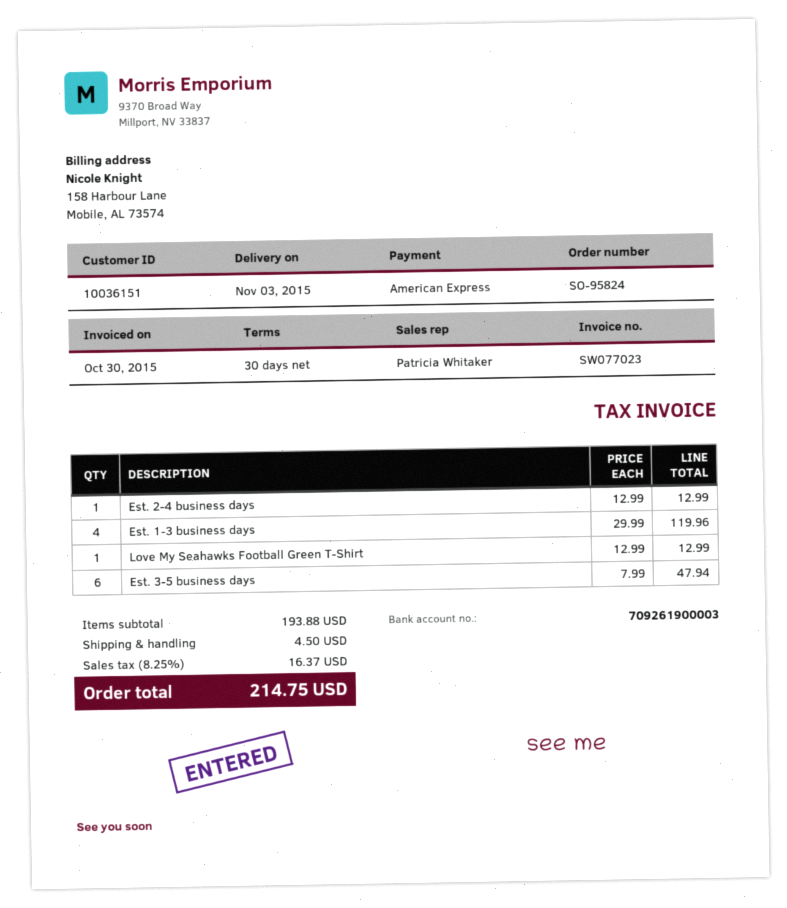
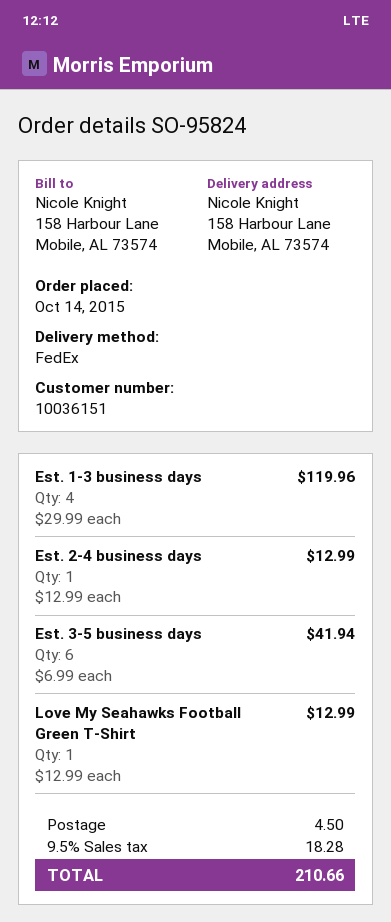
Est. 3-5 business days: 6 x 7.99 = 47.94 -> 6 x 6.99 = 41.94
tax: 8.25% = 16.37 -> 9.5% = 18.28
total: 214.75 -> 210.66

